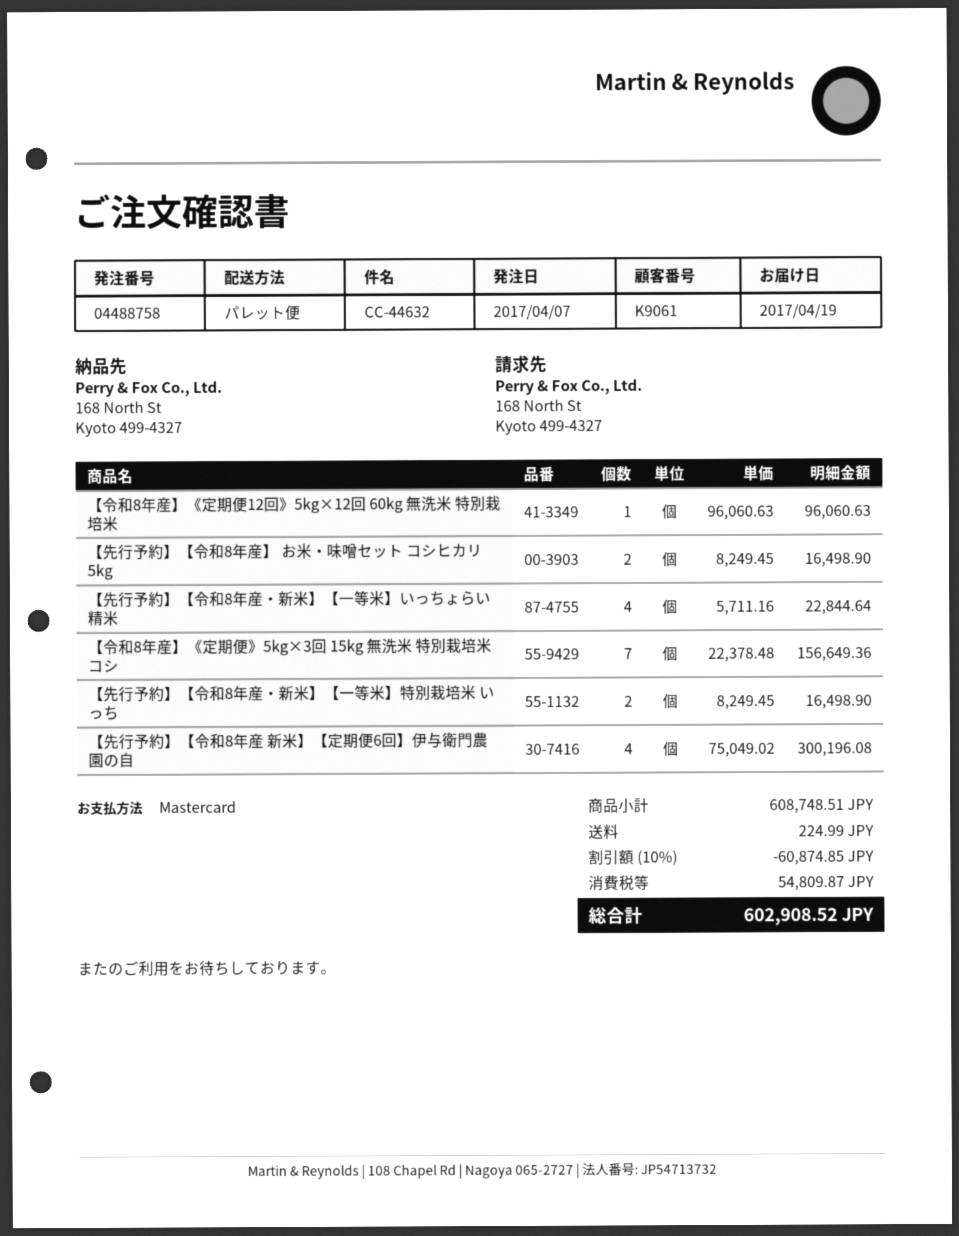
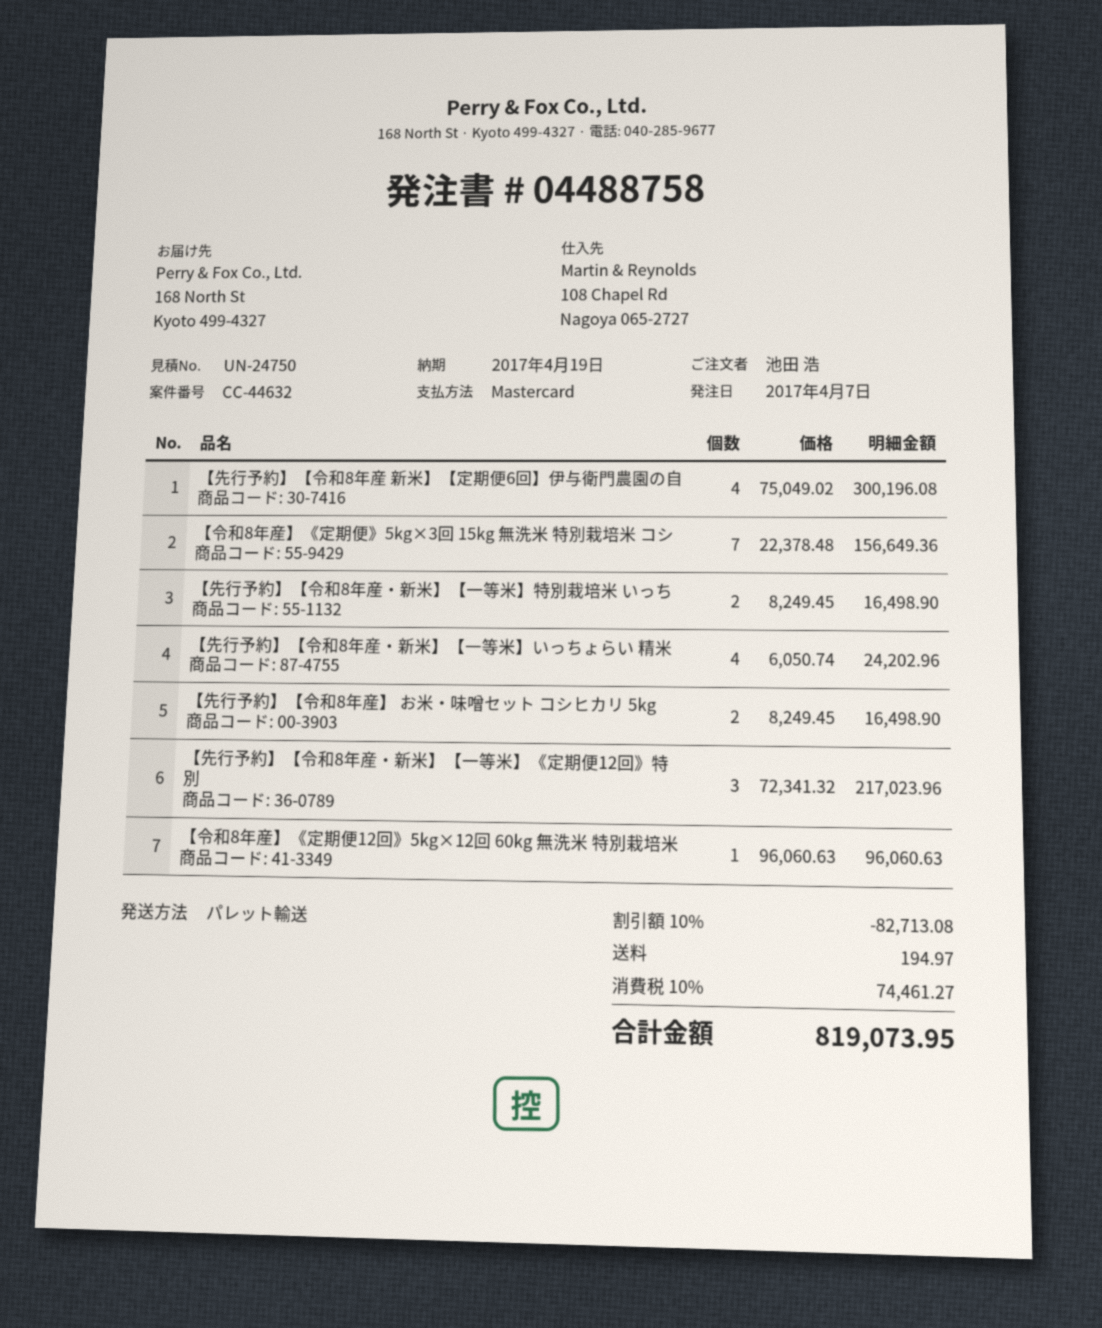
【先行予約】【令和8年産・新米】【一等米】いっちょらい 精米: 4 x 5711.16 = 22844.64 -> 4 x 6050.74 = 24202.96
【先行予約】【令和8年産・新米】【一等米】《定期便12回》特別: none -> 3 x 72341.32 = 217023.96
discount: 10% = 60874.85 -> 10% = 82713.08
shipping: 224.99 -> 194.97
tax: 54809.87 -> 74461.27
total: 602908.52 -> 819073.95

